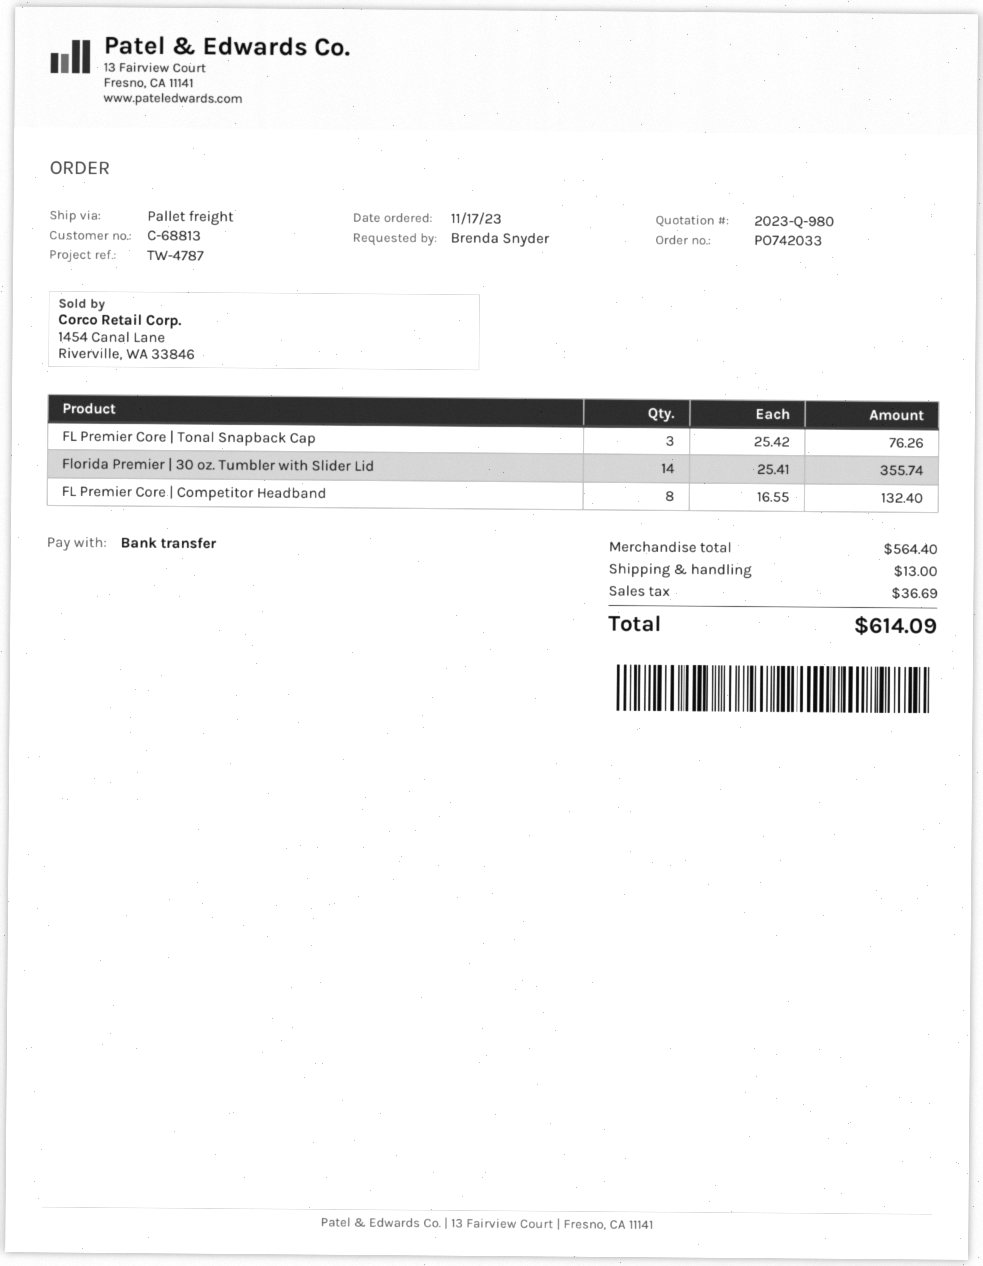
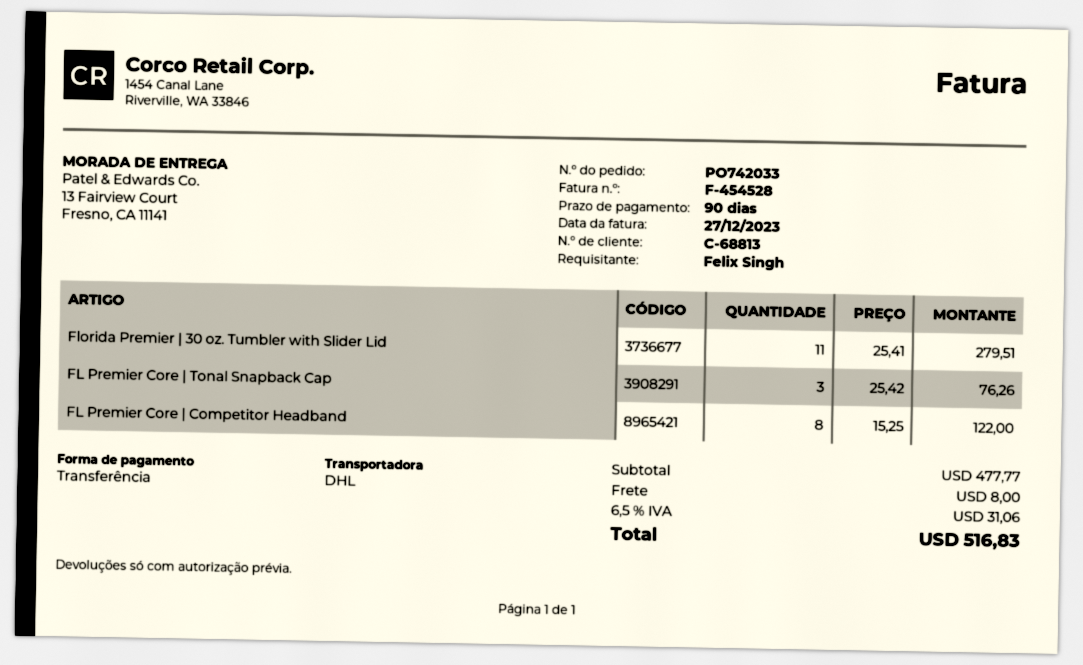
ordered by: Brenda Snyder -> Felix Singh
shipping method: pallet freight -> DHL
Florida Premier | 30 oz. Tumbler with Slider Lid: 14 x 25.41 = 355.74 -> 11 x 25.41 = 279.51
FL Premier Core | Competitor Headband: 8 x 16.55 = 132.40 -> 8 x 15.25 = 122.00
subtotal: 564.40 -> 477.77
shipping: 13.00 -> 8.00
tax: 36.69 -> 31.06
total: 614.09 -> 516.83

